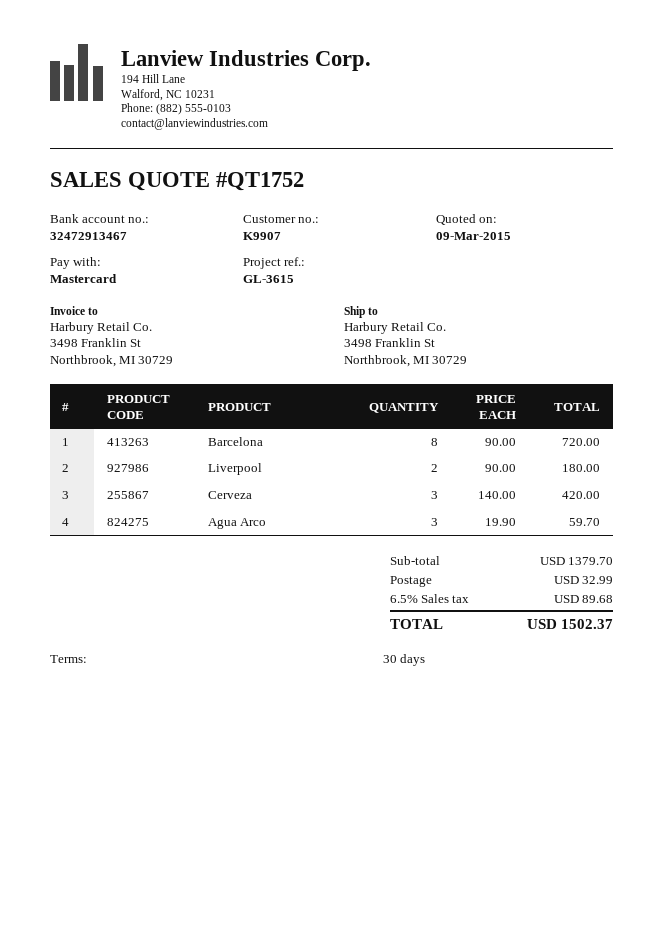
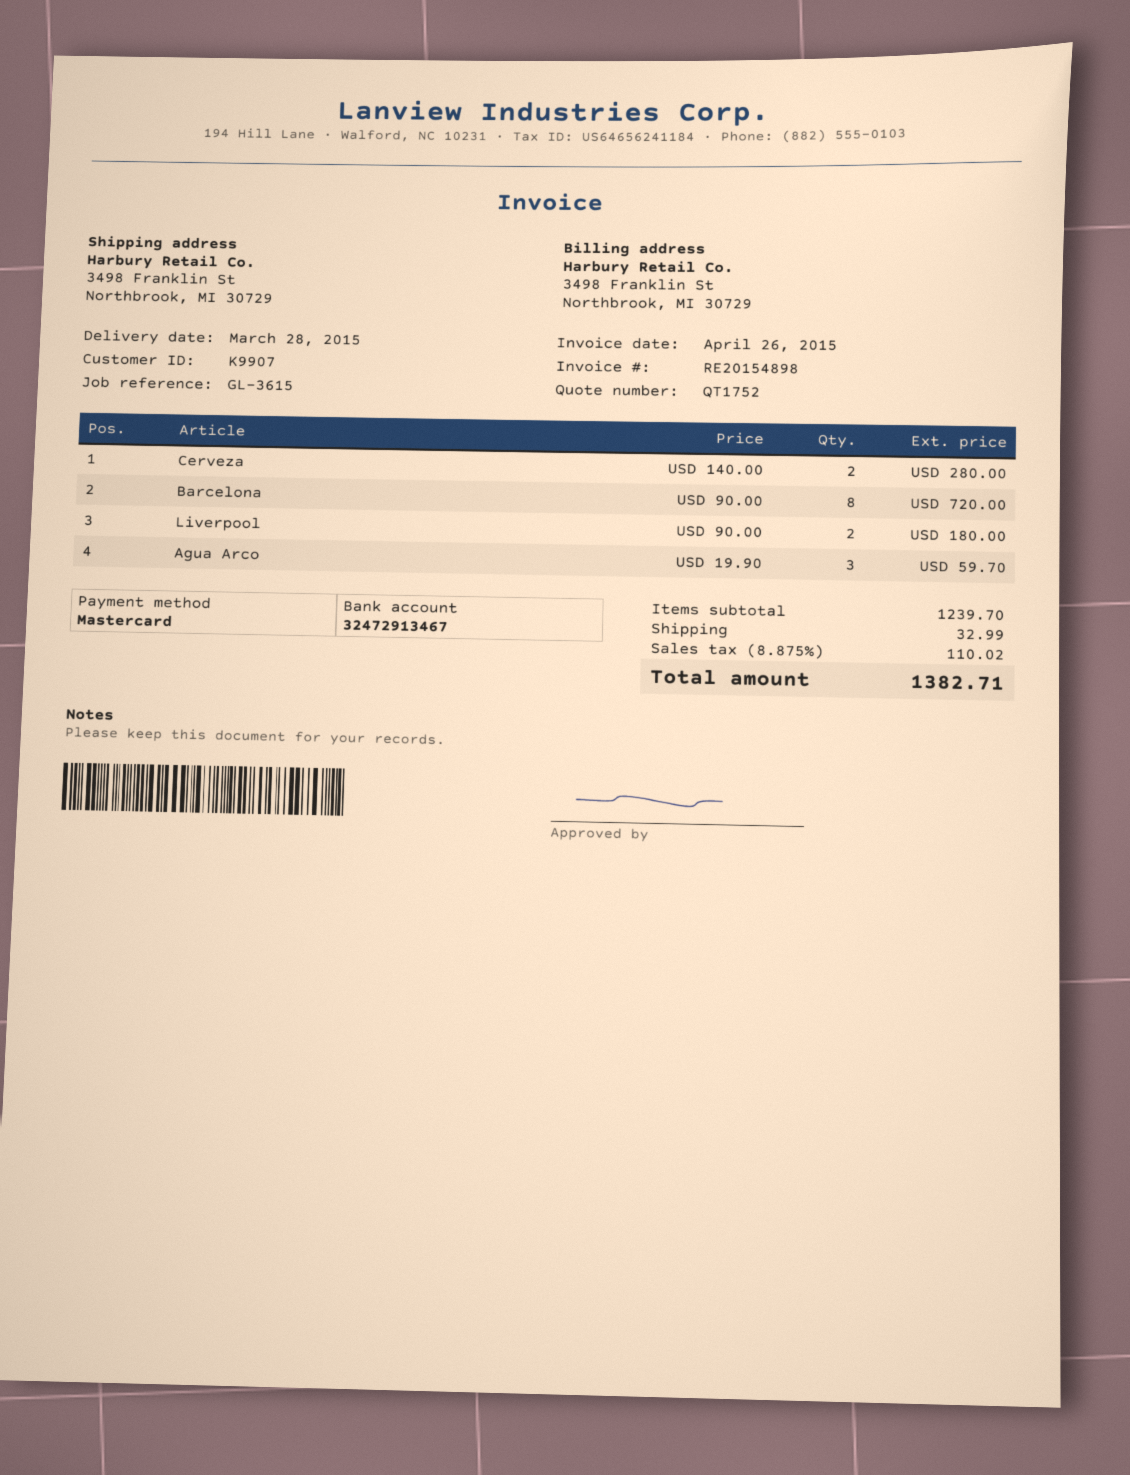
Cerveza: 3 x 140.00 = 420.00 -> 2 x 140.00 = 280.00
subtotal: 1379.70 -> 1239.70
tax: 6.5% = 89.68 -> 8.875% = 110.02
total: 1502.37 -> 1382.71

